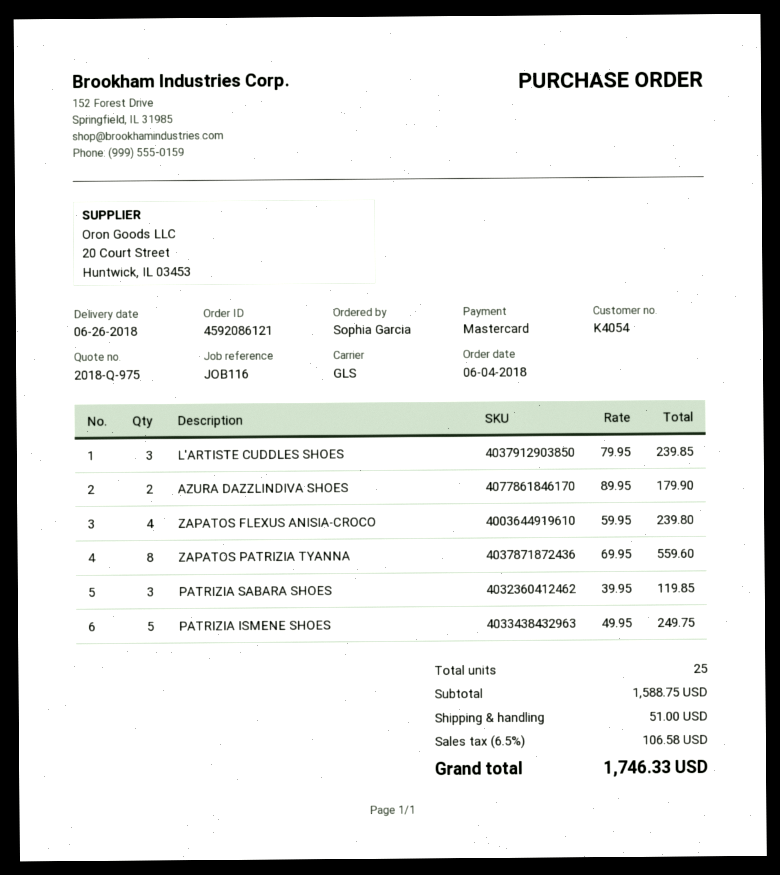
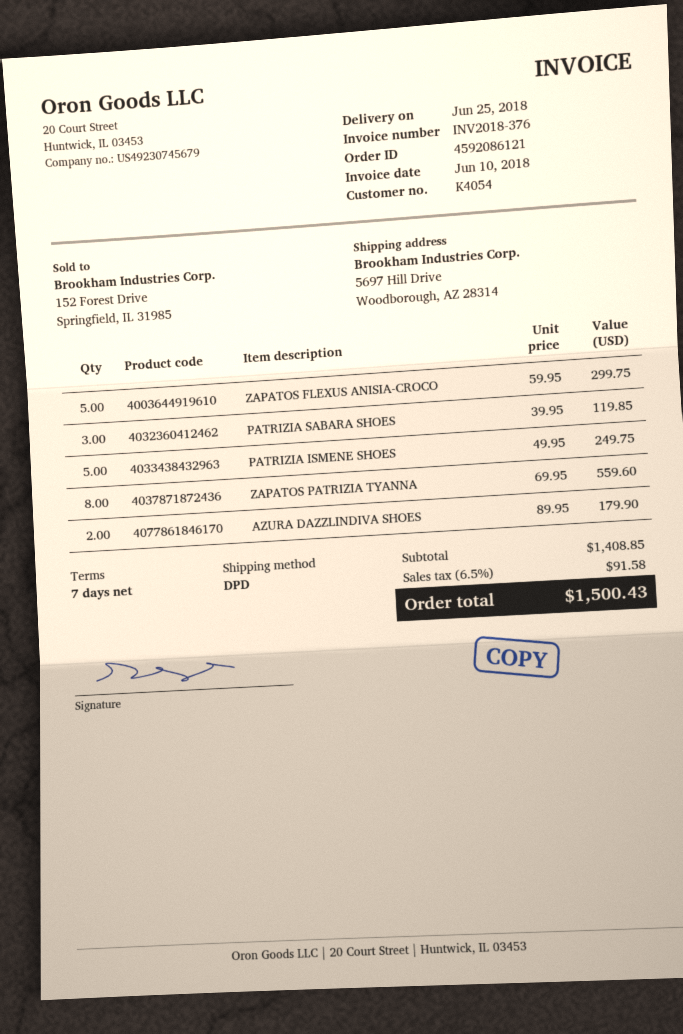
delivery date: 2018-06-26 -> 2018-06-25
shipping method: GLS -> DPD
L'ARTISTE CUDDLES SHOES: 3 x 79.95 = 239.85 -> none
ZAPATOS FLEXUS ANISIA-CROCO: 4 x 59.95 = 239.80 -> 5 x 59.95 = 299.75
subtotal: 1588.75 -> 1408.85
shipping: 51.00 -> none
tax: 6.5% = 106.58 -> 6.5% = 91.58
total: 1746.33 -> 1500.43

